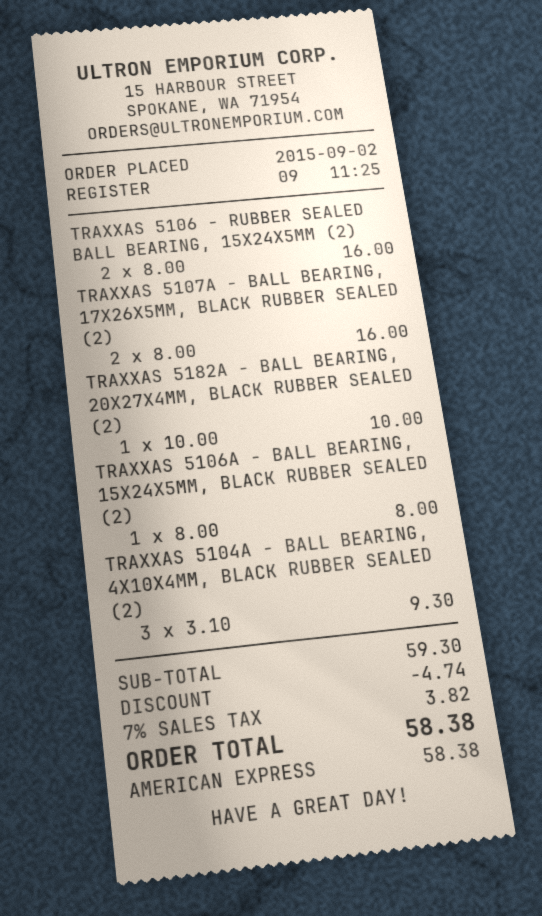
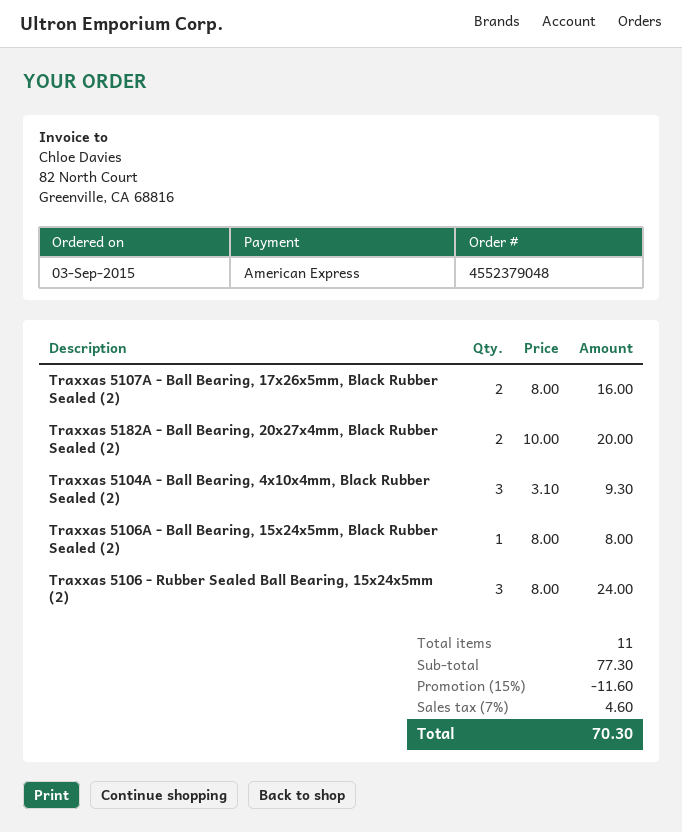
order date: 2015-09-02 -> 2015-09-03
TRAXXAS 5106 - RUBBER SEALED BALL BEARING, 15X24X5MM (2): 2 x 8.00 = 16.00 -> 3 x 8.00 = 24.00
TRAXXAS 5182A - BALL BEARING, 20X27X4MM, BLACK RUBBER SEALED (2): 1 x 10.00 = 10.00 -> 2 x 10.00 = 20.00
subtotal: 59.30 -> 77.30
discount: 4.74 -> 11.60
tax: 7% = 3.82 -> 7% = 4.60
total: 58.38 -> 70.30

